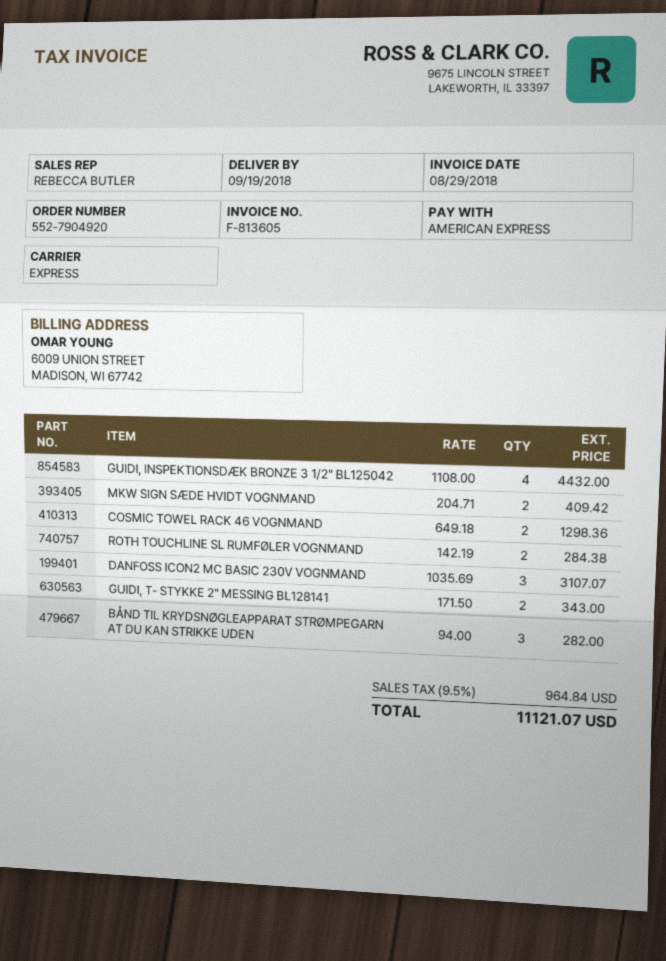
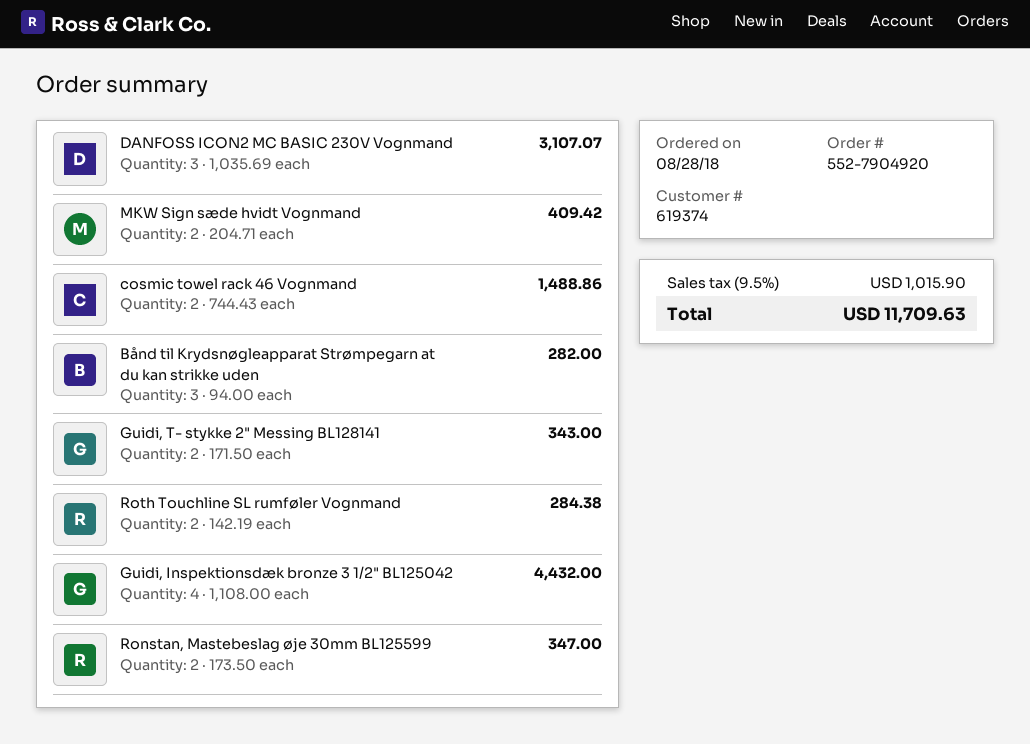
COSMIC TOWEL RACK 46 VOGNMAND: 2 x 649.18 = 1298.36 -> 2 x 744.43 = 1488.86
Ronstan, Mastebeslag øje 30mm BL125599: none -> 2 x 173.50 = 347.00
tax: 9.5% = 964.84 -> 9.5% = 1015.90
total: 11121.07 -> 11709.63

